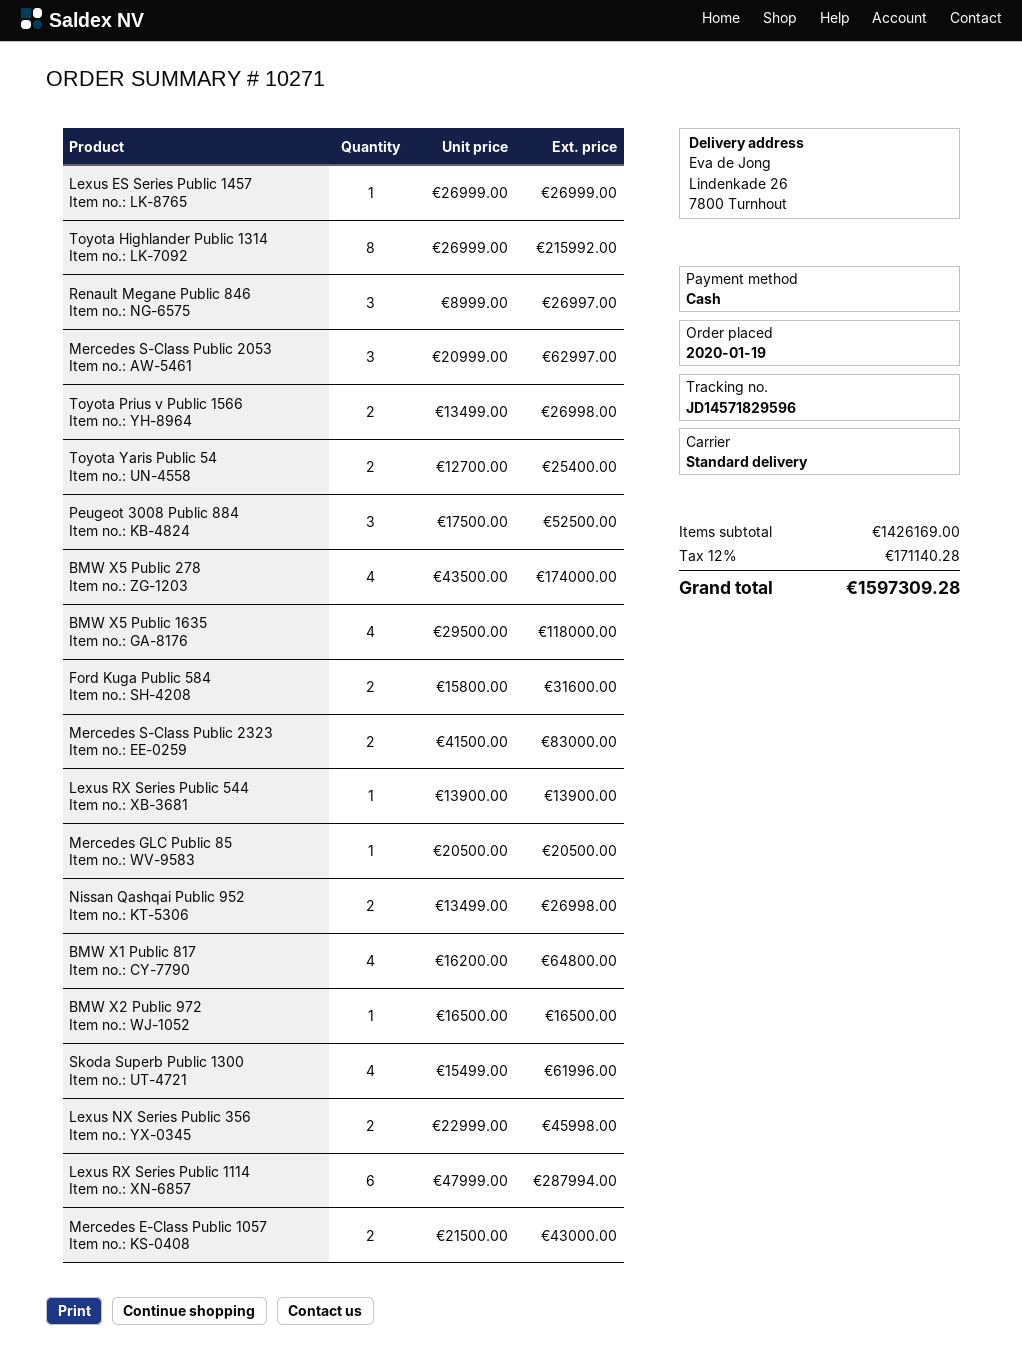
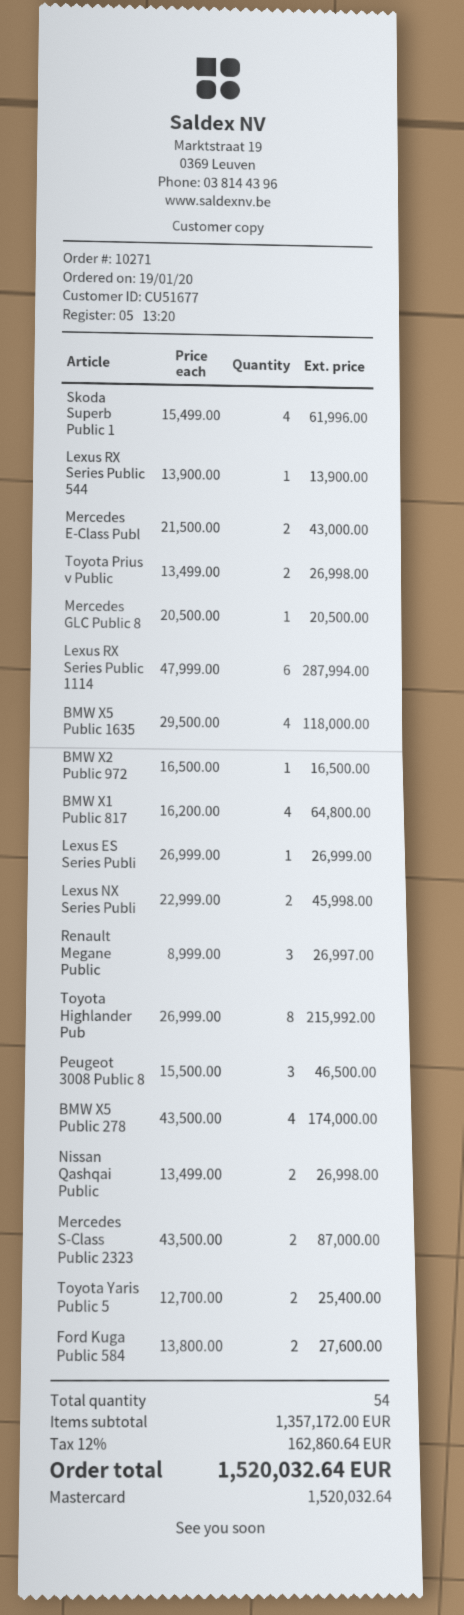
payment method: cash -> Mastercard
Mercedes S-Class Public 2053: 3 x 20999.00 = 62997.00 -> none
Peugeot 3008 Public 884: 3 x 17500.00 = 52500.00 -> 3 x 15500.00 = 46500.00
Ford Kuga Public 584: 2 x 15800.00 = 31600.00 -> 2 x 13800.00 = 27600.00
Mercedes S-Class Public 2323: 2 x 41500.00 = 83000.00 -> 2 x 43500.00 = 87000.00
subtotal: 1426169.00 -> 1357172.00
tax: 12% = 171140.28 -> 12% = 162860.64
total: 1597309.28 -> 1520032.64

